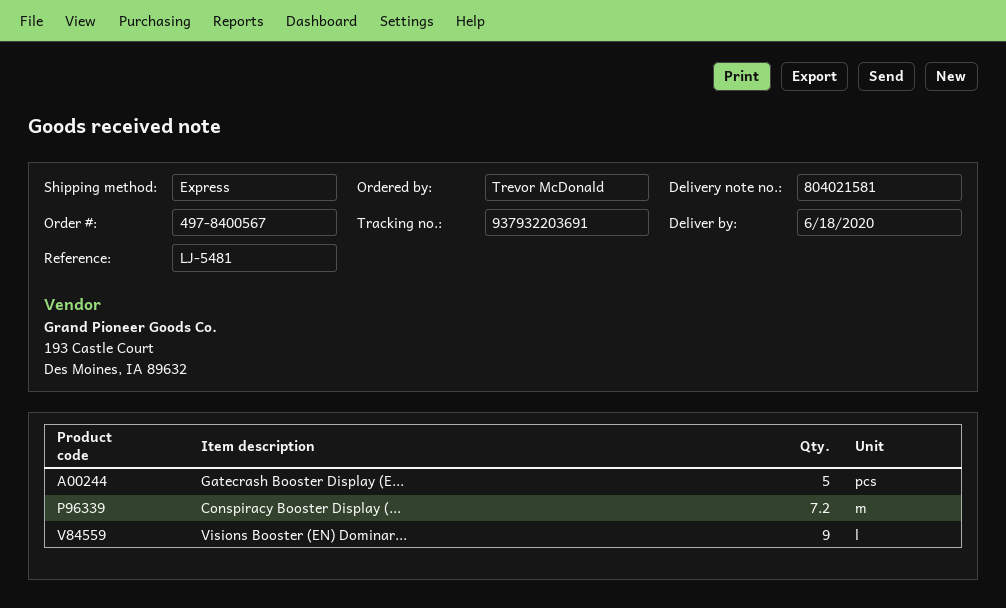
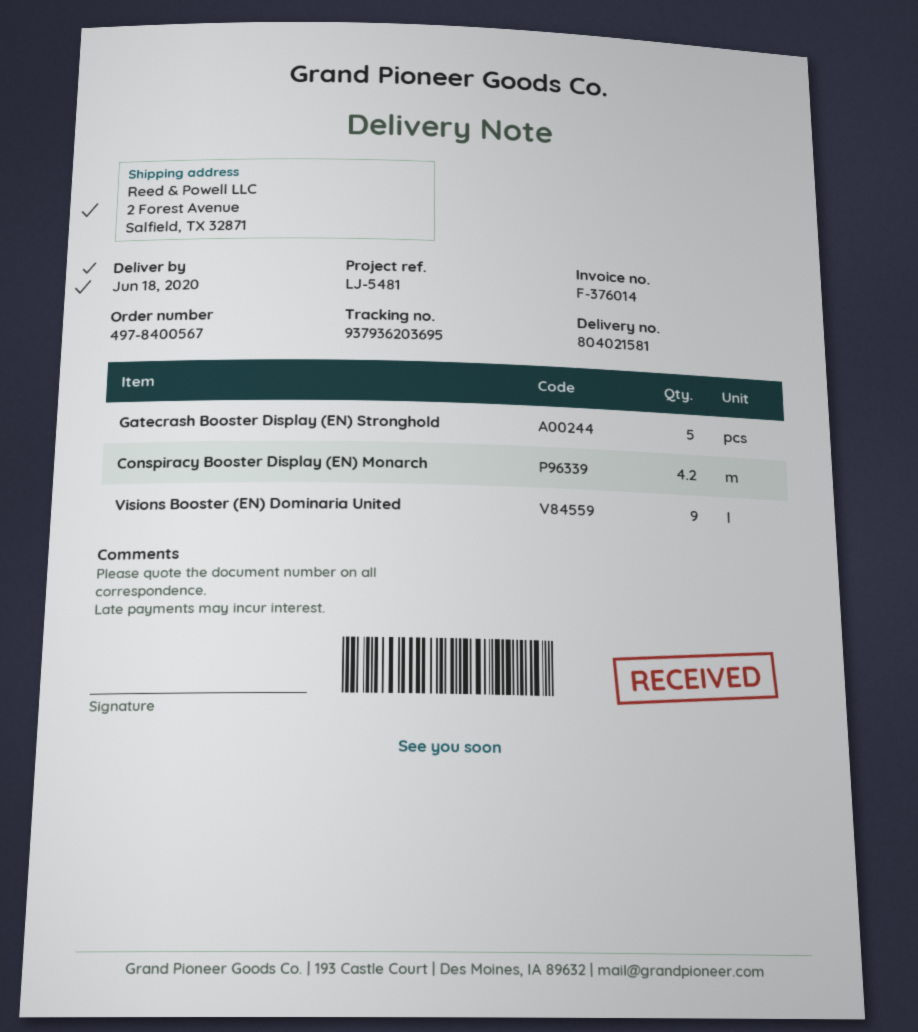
tracking number: 937932203691 -> 937936203695
Conspiracy Booster Display (...: 7.2 -> 4.2

